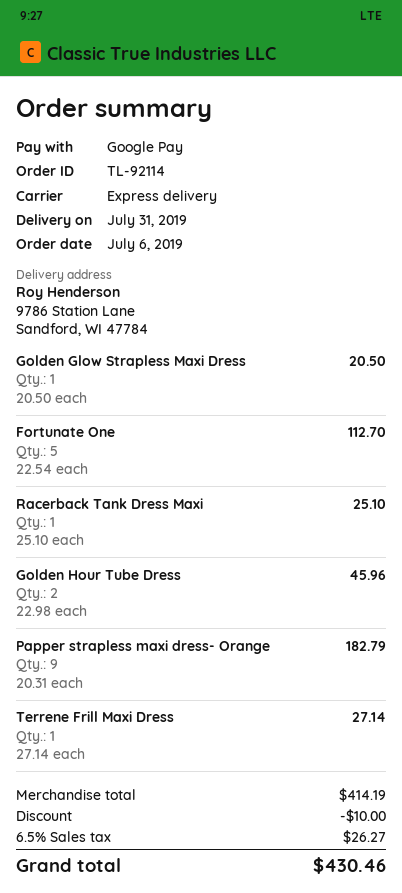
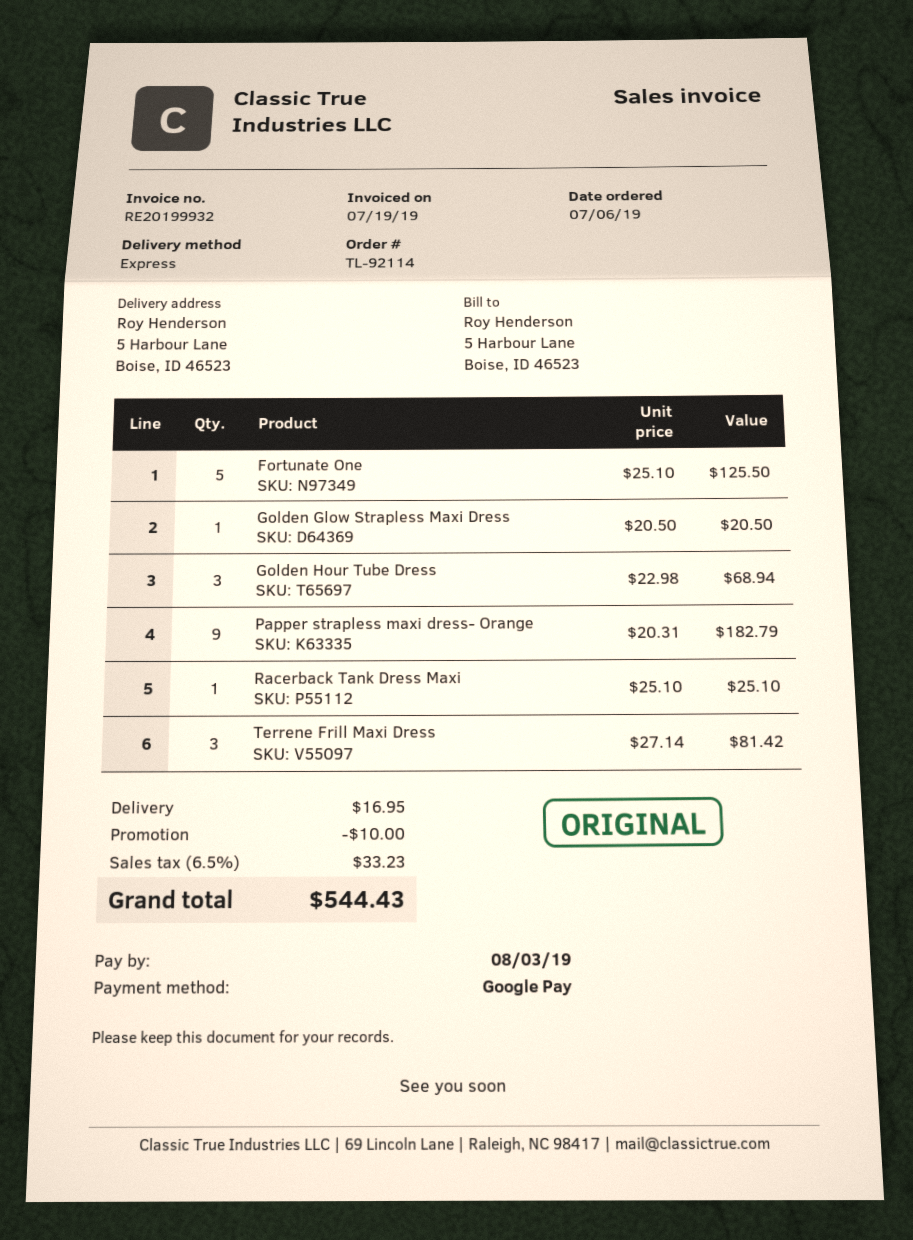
ship to: 9786 Station Lane, Sandford, WI 47784 -> 5 Harbour Lane, Boise, ID 46523
Fortunate One: 5 x 22.54 = 112.70 -> 5 x 25.10 = 125.50
Golden Hour Tube Dress: 2 x 22.98 = 45.96 -> 3 x 22.98 = 68.94
Terrene Frill Maxi Dress: 1 x 27.14 = 27.14 -> 3 x 27.14 = 81.42
shipping: none -> 16.95
tax: 6.5% = 26.27 -> 6.5% = 33.23
total: 430.46 -> 544.43

